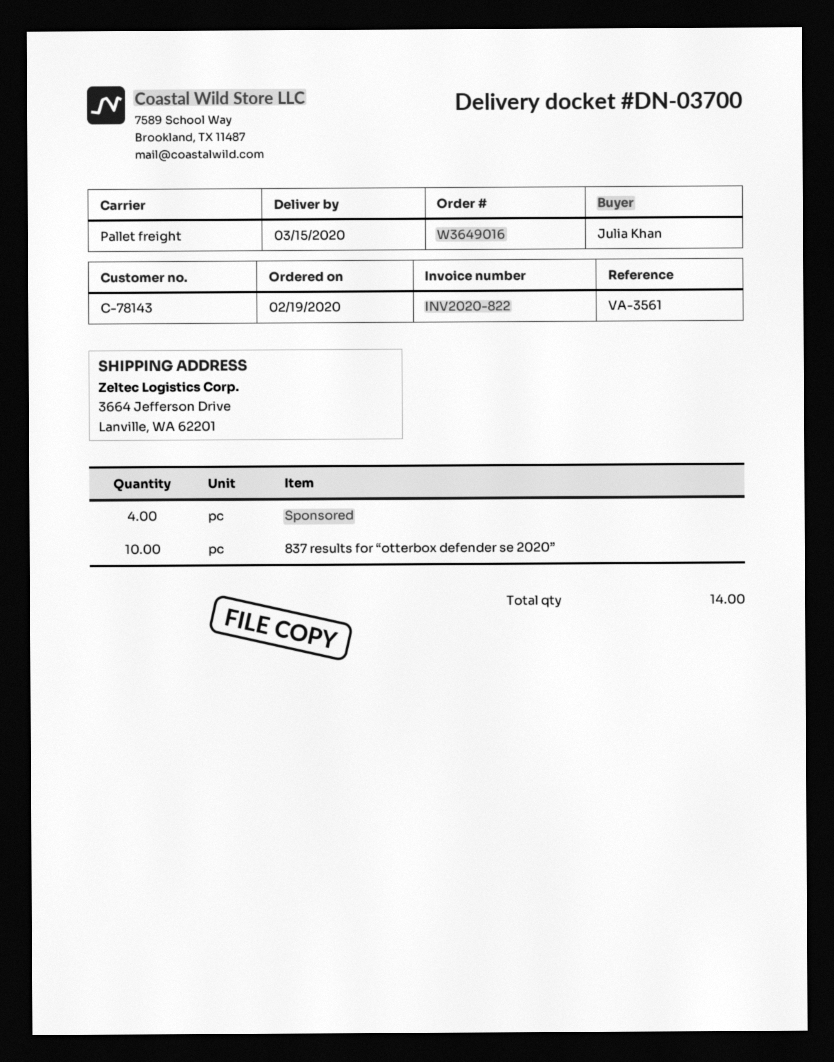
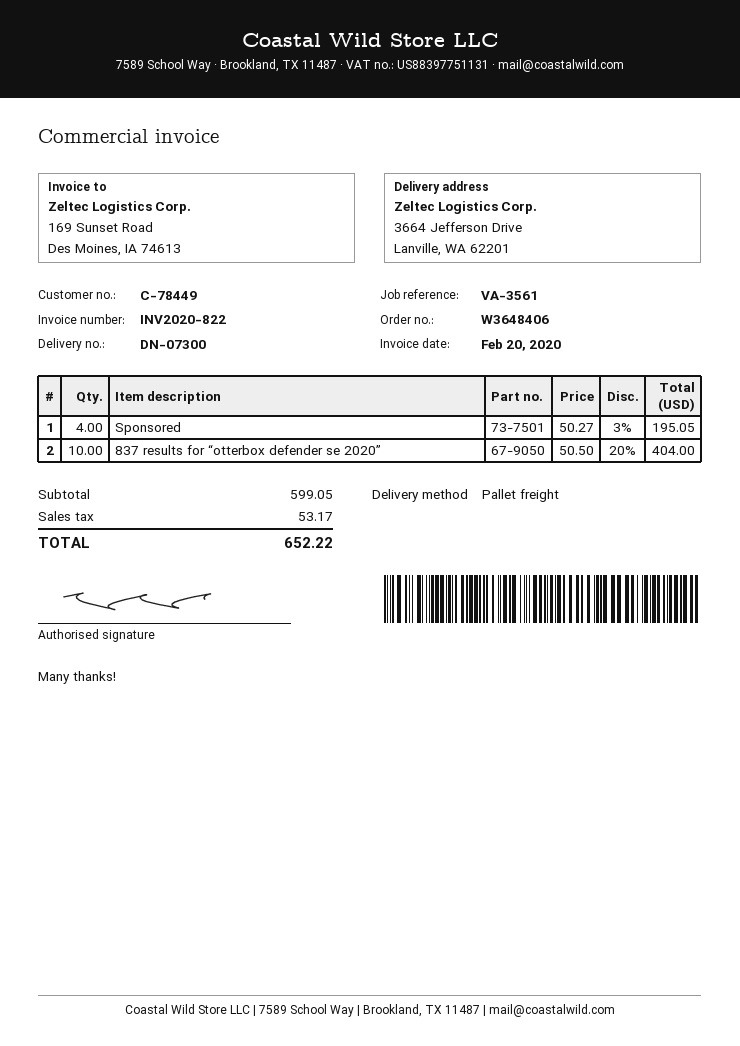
order number: W3649016 -> W3648406
delivery note number: DN-03700 -> DN-07300
customer number: C-78143 -> C-78449

